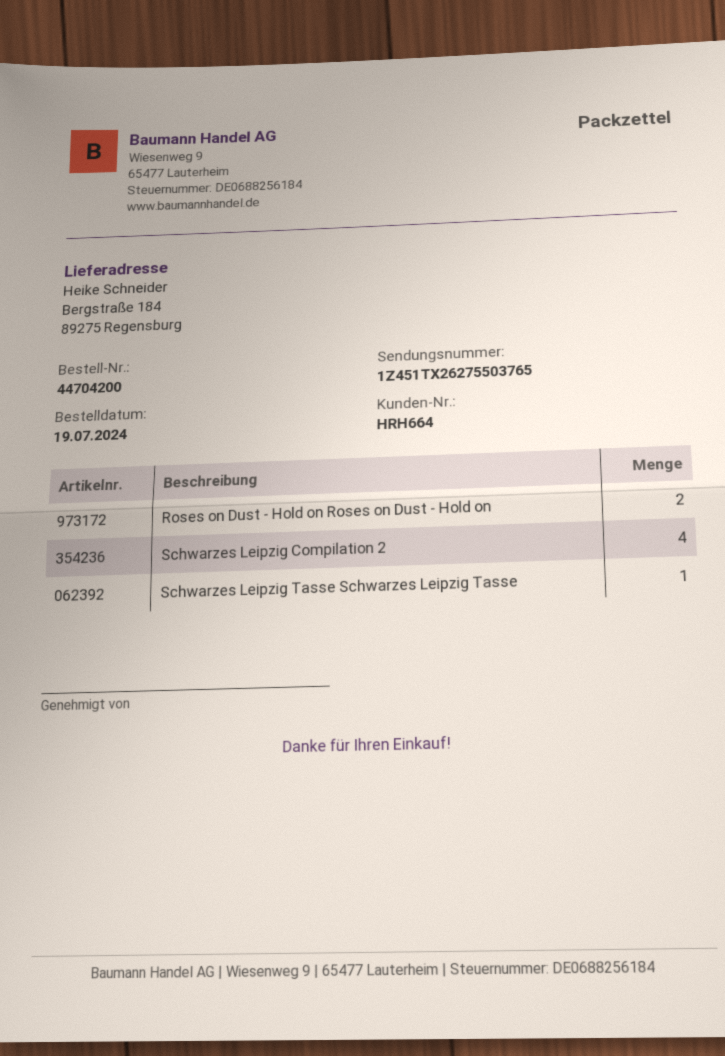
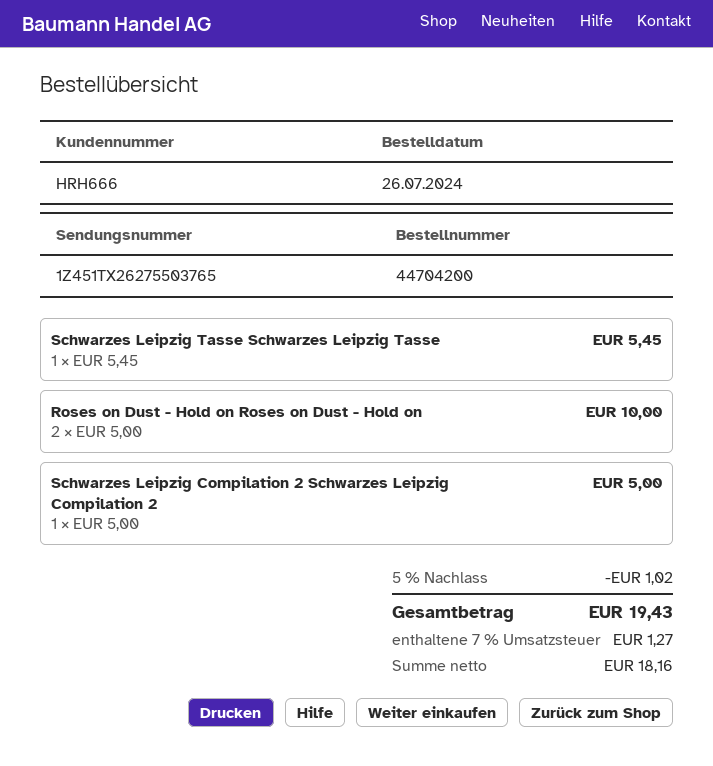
order date: 2024-07-19 -> 2024-07-26
customer number: HRH664 -> HRH666
Schwarzes Leipzig Compilation 2: 4 -> none
Schwarzes Leipzig Compilation 2 Schwarzes Leipzig Compilation 2: none -> 1

